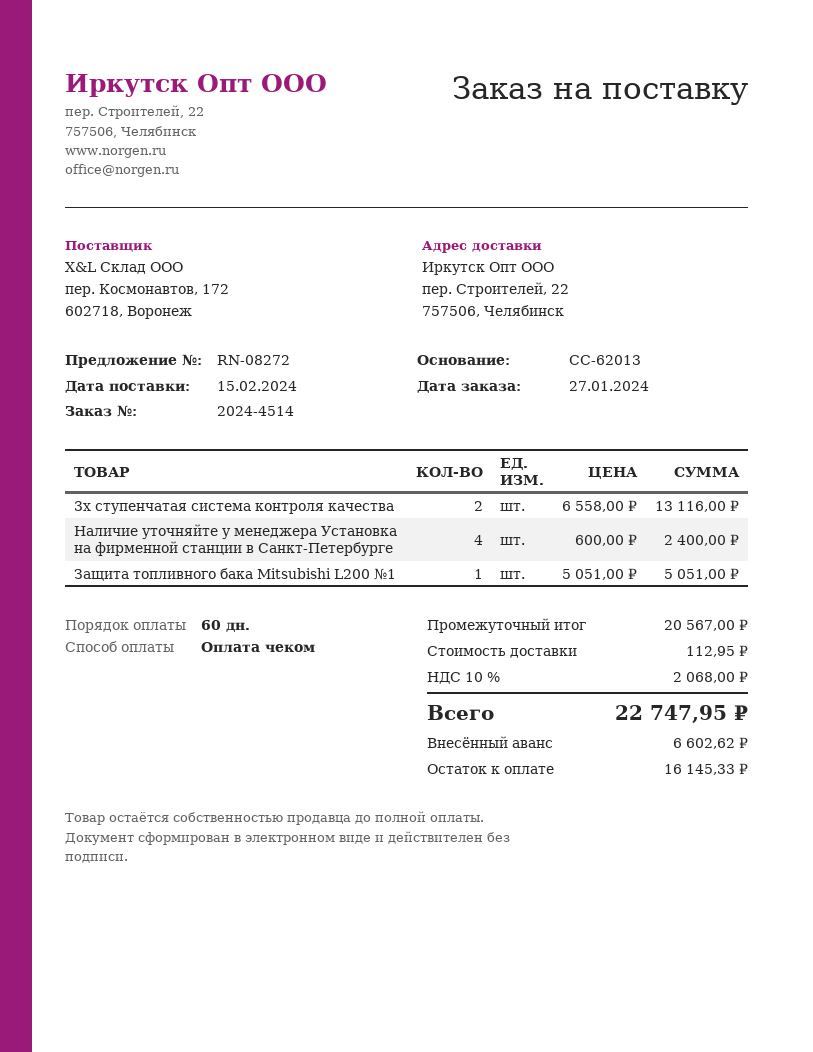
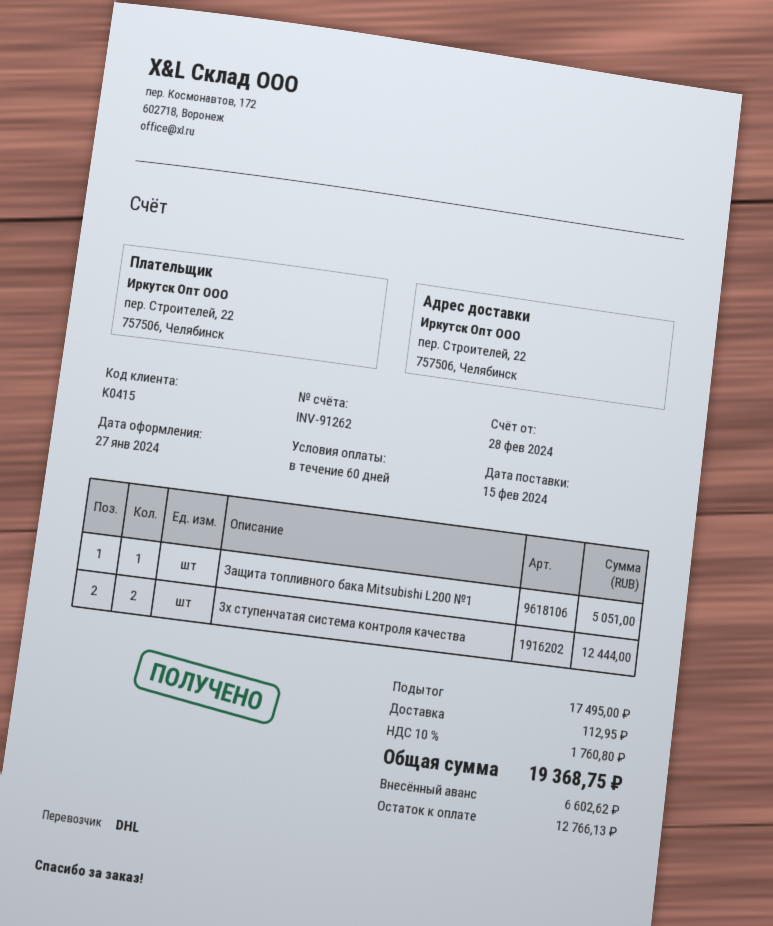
3х ступенчатая система контроля качества: 2 for 13116.00 -> 2 for 12444.00
Наличие уточняйте у менеджера Установка на фирменной станции в Санкт-Петербурге: 4 for 2400.00 -> none
subtotal: 20567.00 -> 17495.00
tax: 10% = 2068.00 -> 10% = 1760.80
total: 22747.95 -> 19368.75
balance: 16145.33 -> 12766.13

